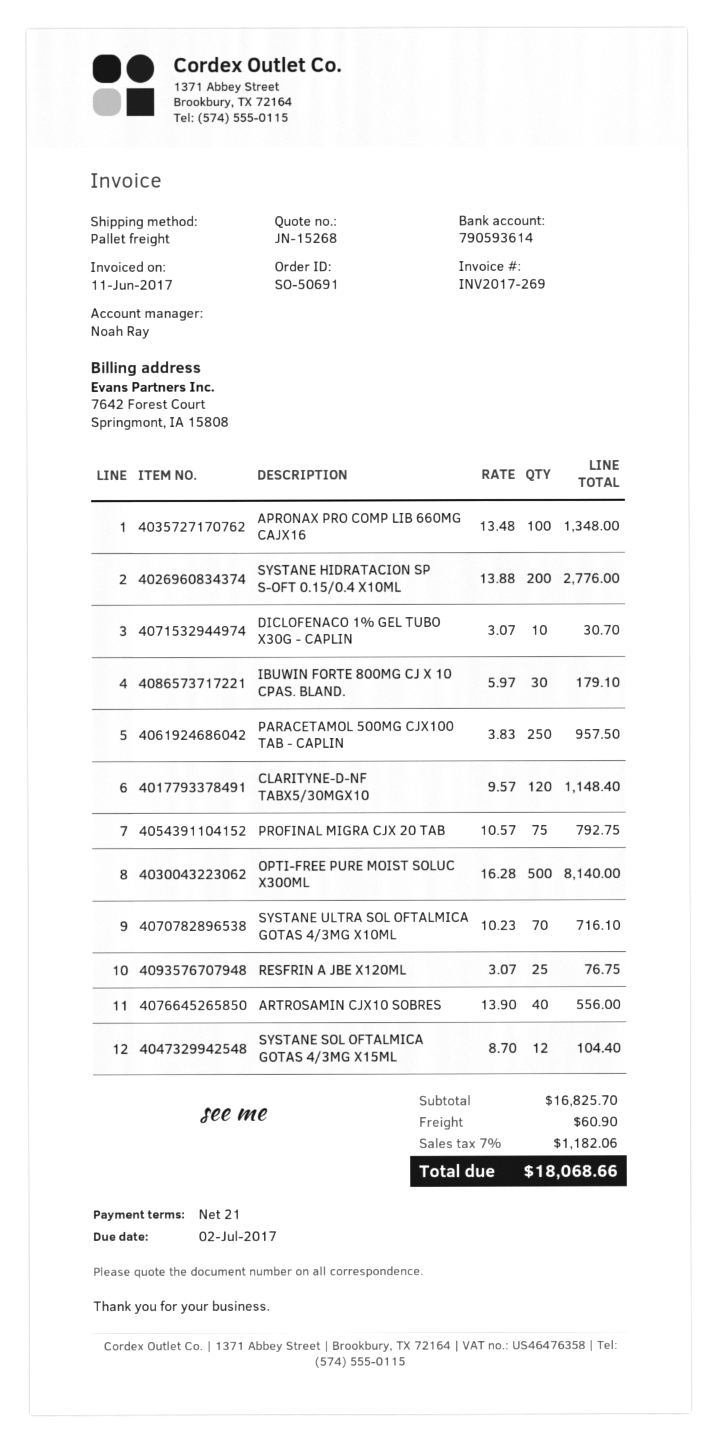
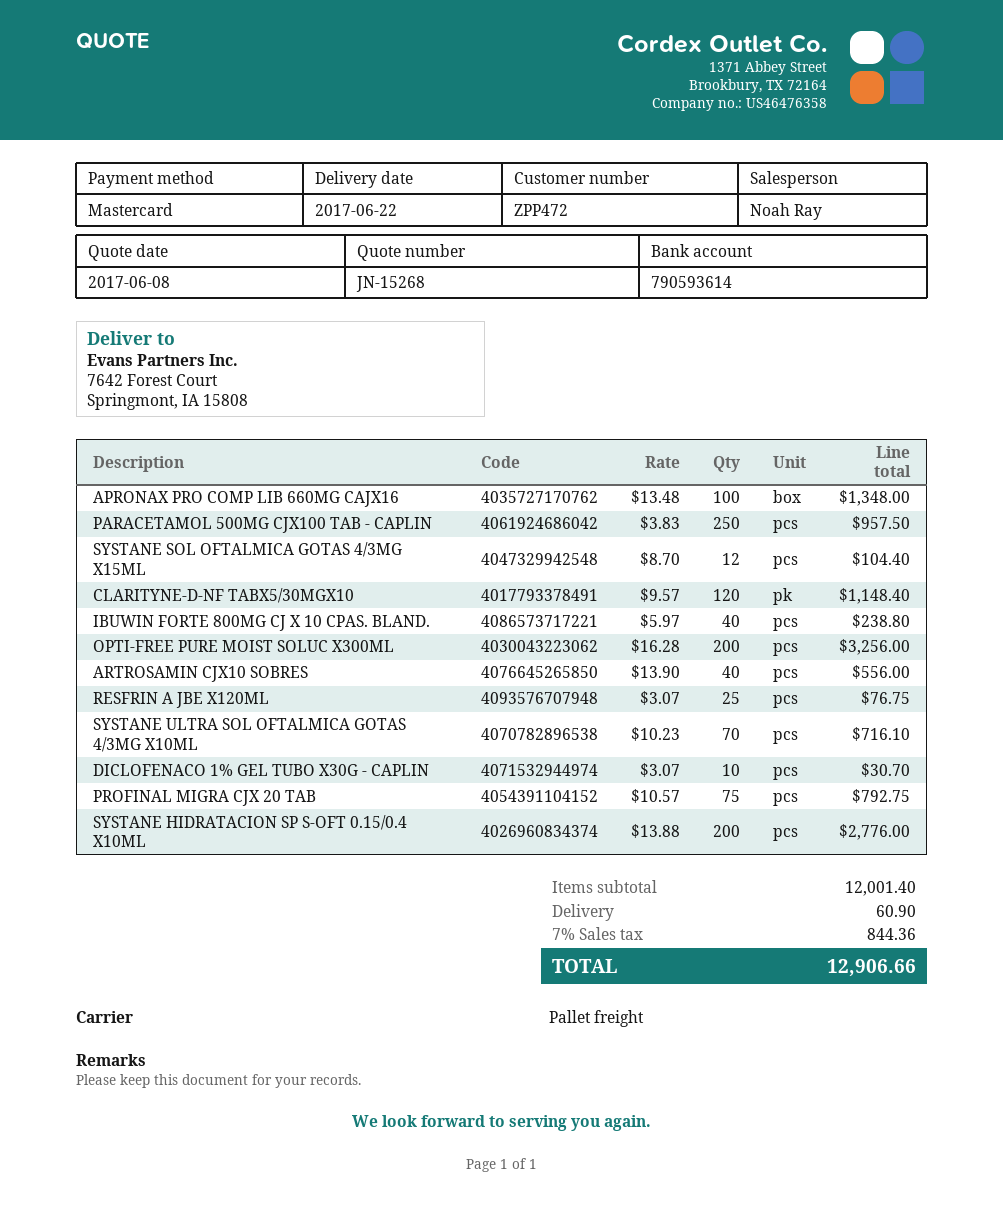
IBUWIN FORTE 800MG CJ X 10 CPAS. BLAND.: 30 x 5.97 = 179.10 -> 40 x 5.97 = 238.80
OPTI-FREE PURE MOIST SOLUC X300ML: 500 x 16.28 = 8140.00 -> 200 x 16.28 = 3256.00
subtotal: 16825.70 -> 12001.40
tax: 7% = 1182.06 -> 7% = 844.36
total: 18068.66 -> 12906.66

